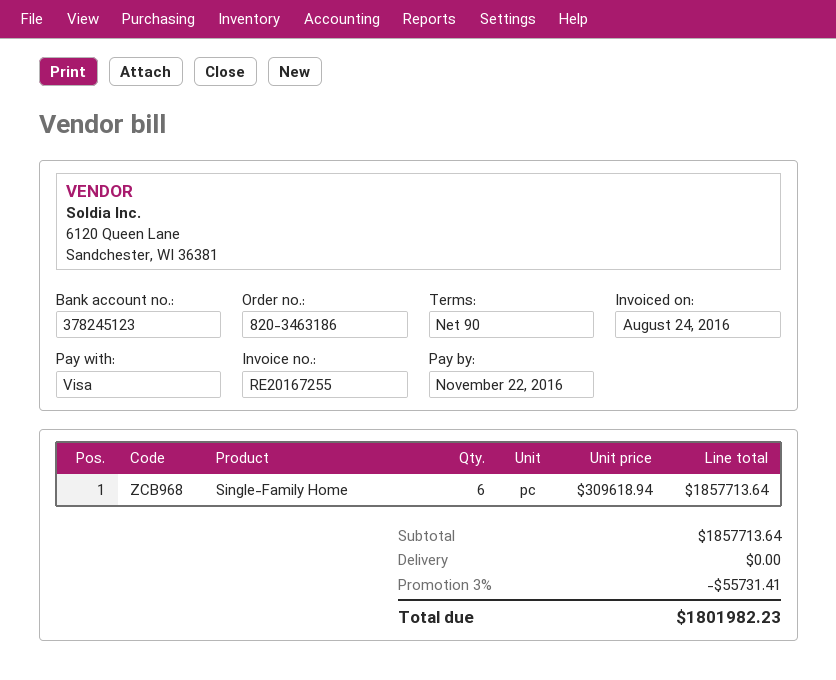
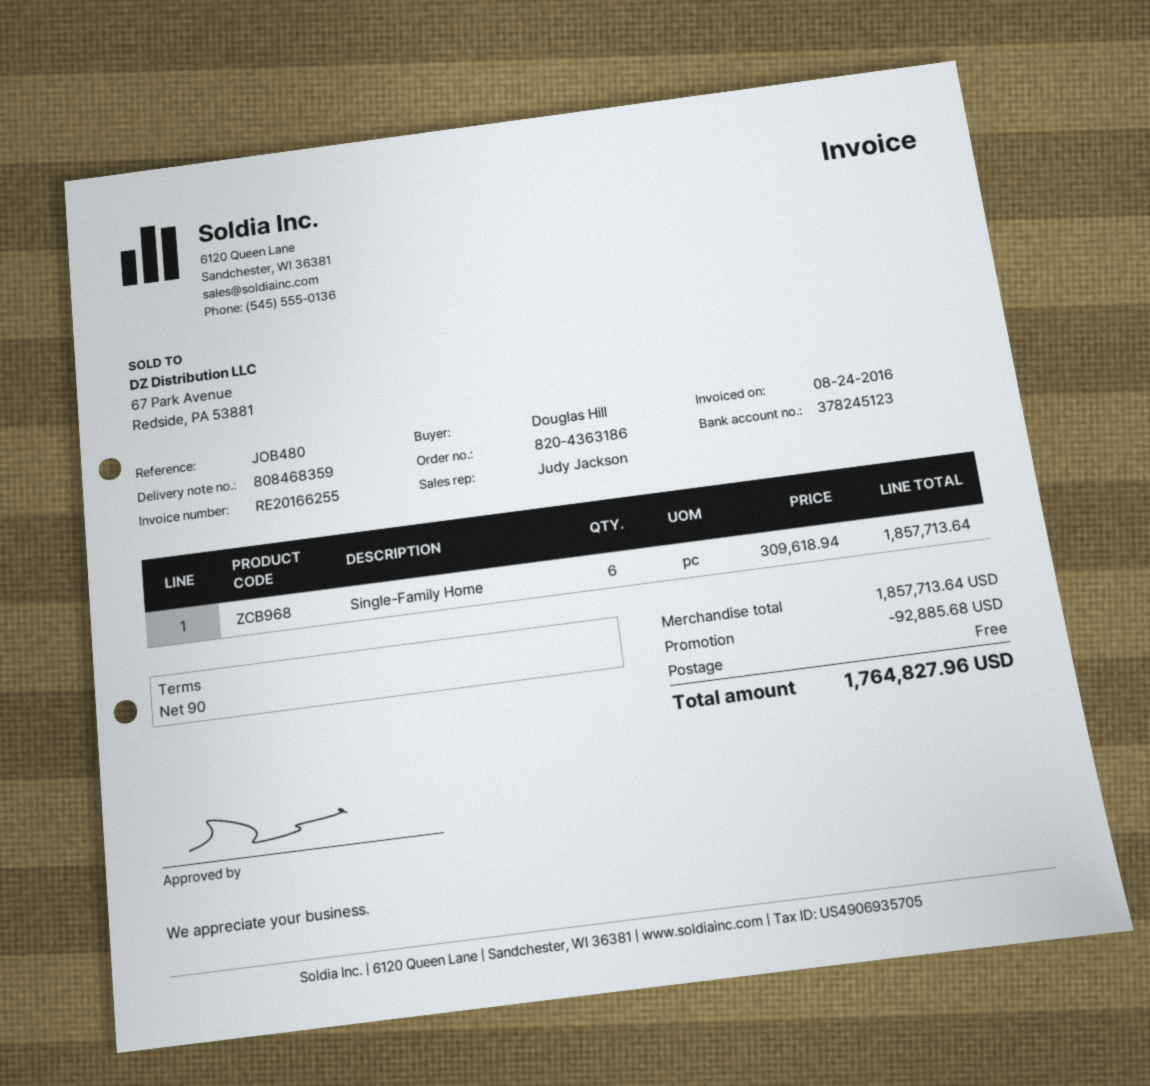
order number: 820-3463186 -> 820-4363186
invoice number: RE20167255 -> RE20166255
discount: 55731.41 -> 92885.68
total: 1801982.23 -> 1764827.96

